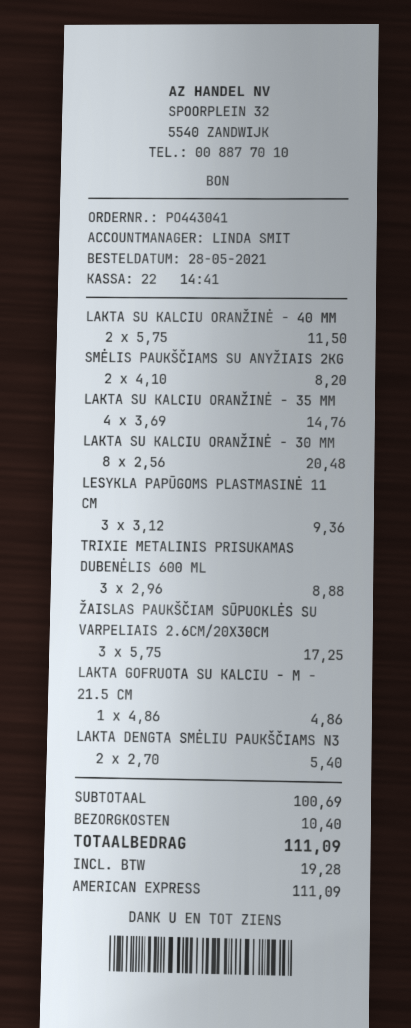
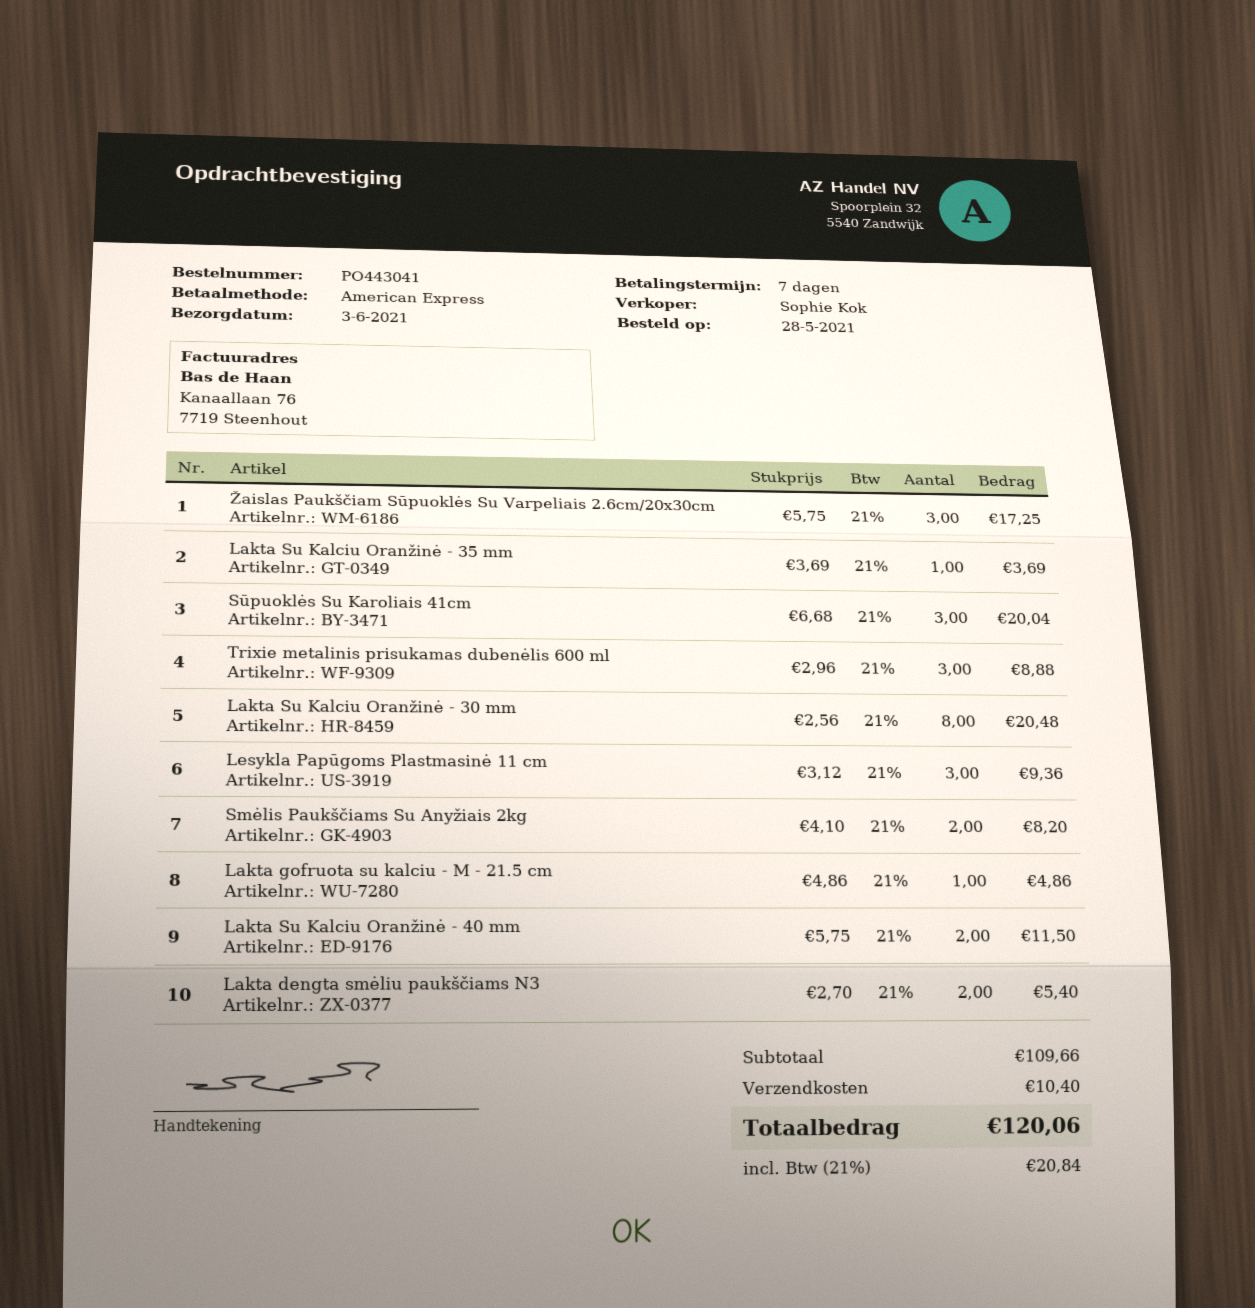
sales rep: LINDA SMIT -> Sophie Kok
LAKTA SU KALCIU ORANŽINĖ - 35 MM: 4 x 3.69 = 14.76 -> 1 x 3.69 = 3.69
Sūpuoklės Su Karoliais 41cm: none -> 3 x 6.68 = 20.04
subtotal: 100.69 -> 109.66
tax: 19.28 -> 20.84
total: 111.09 -> 120.06

